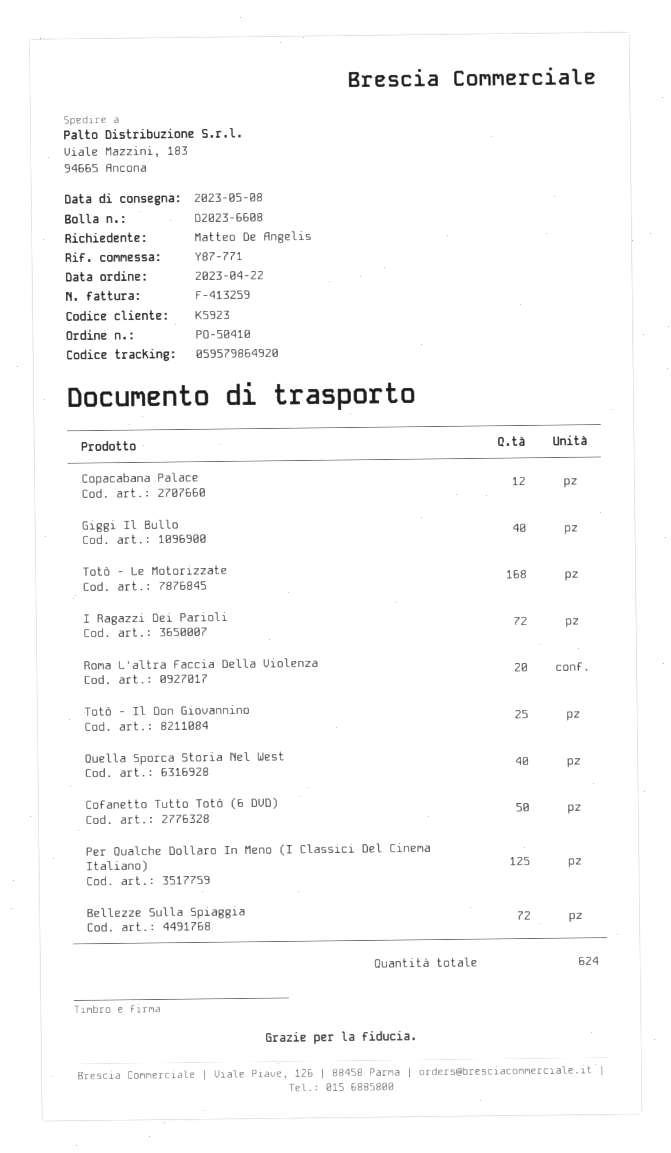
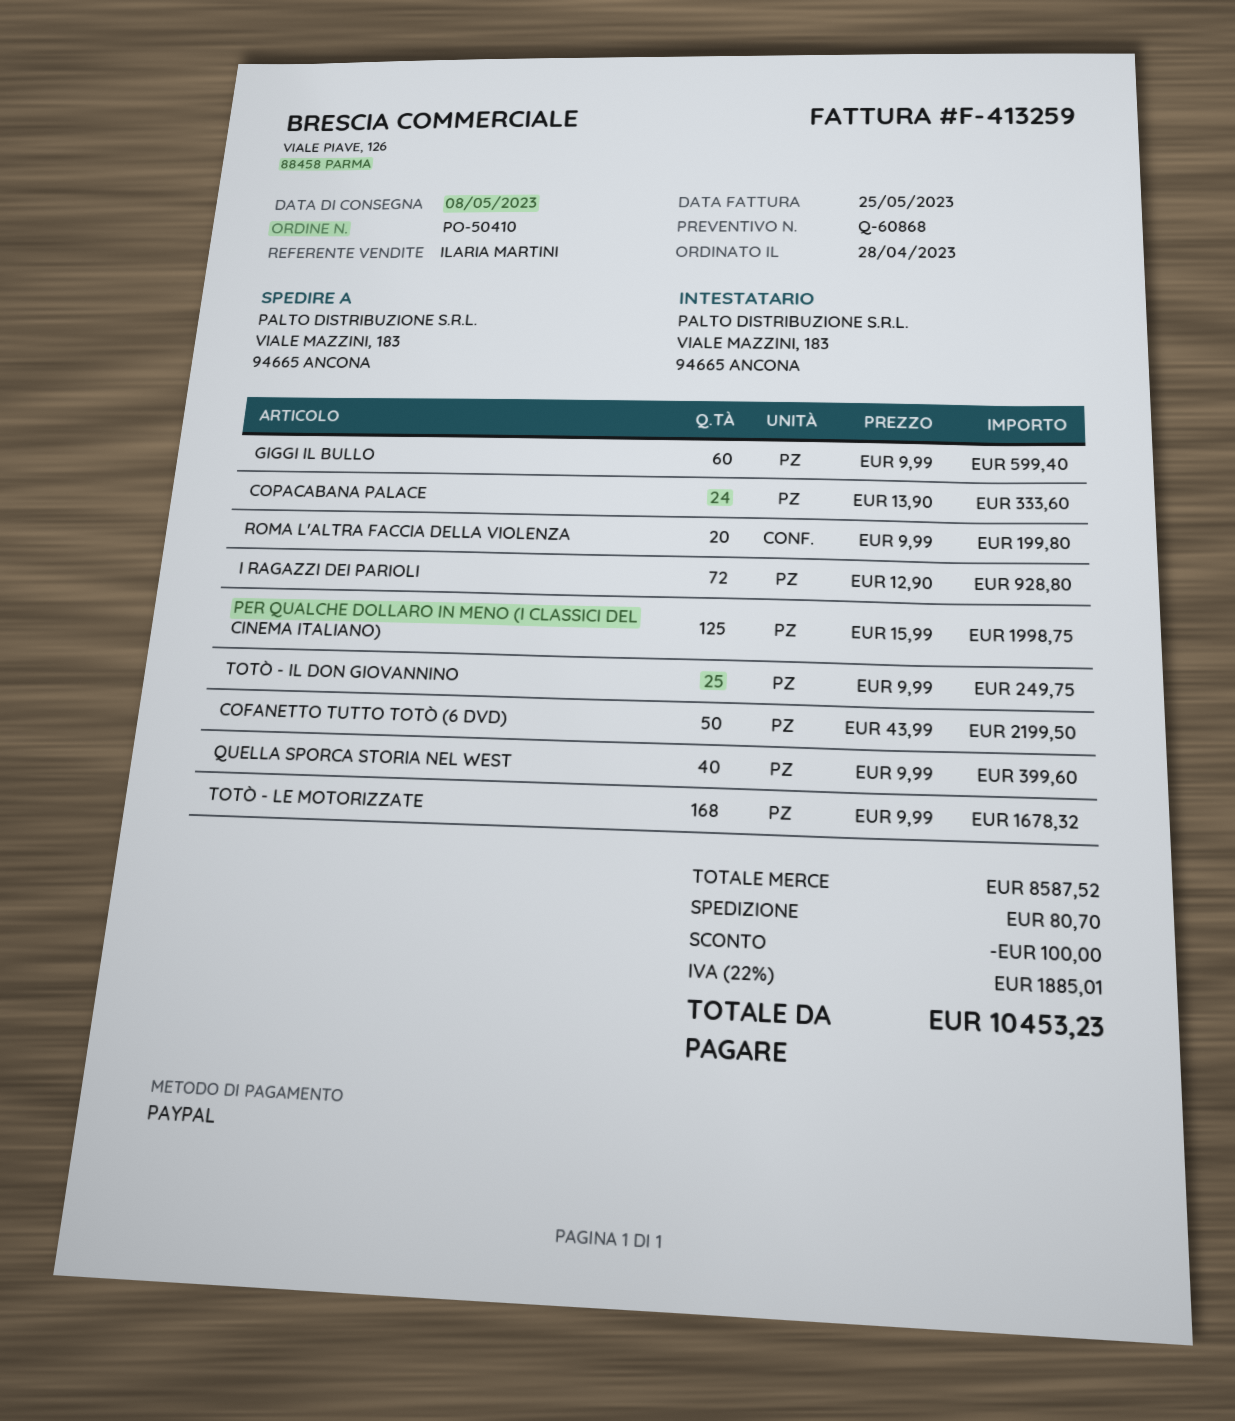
order date: 2023-04-22 -> 2023-04-28
Copacabana Palace: 12 -> 24
Giggi Il Bullo: 40 -> 60
Bellezze Sulla Spiaggia: 72 -> none

